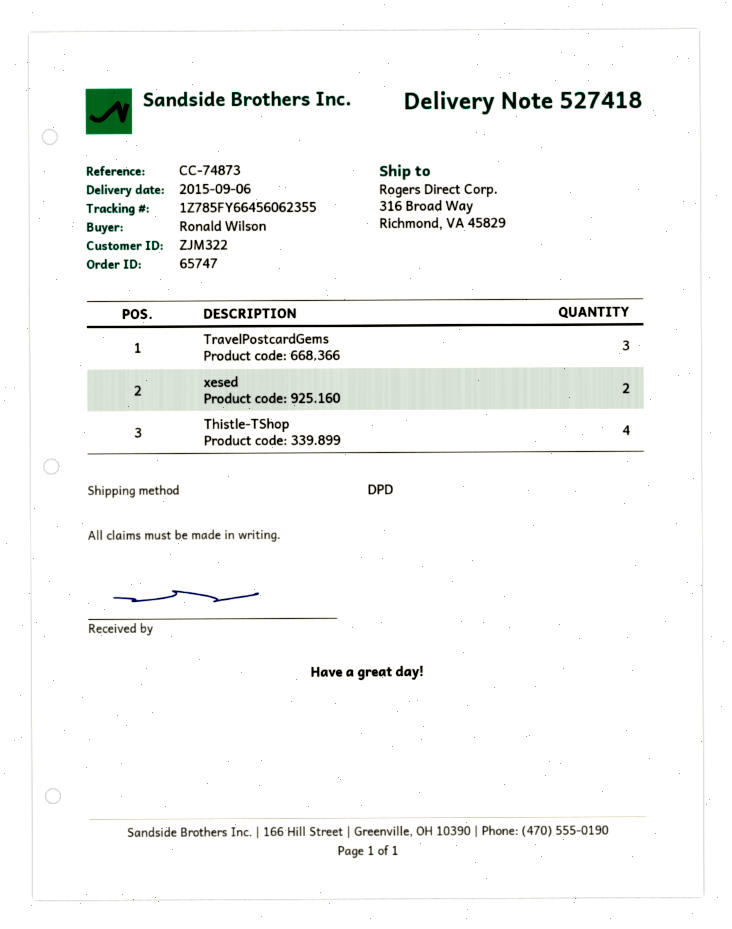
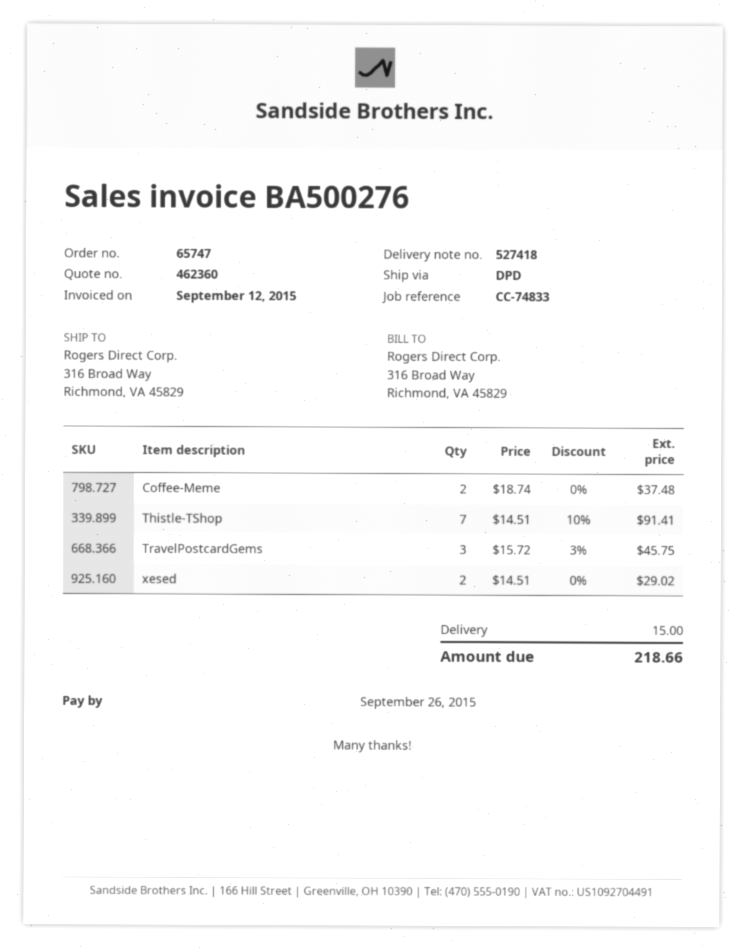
reference: CC-74873 -> CC-74833
Thistle-TShop: 4 -> 7
Coffee-Meme: none -> 2

